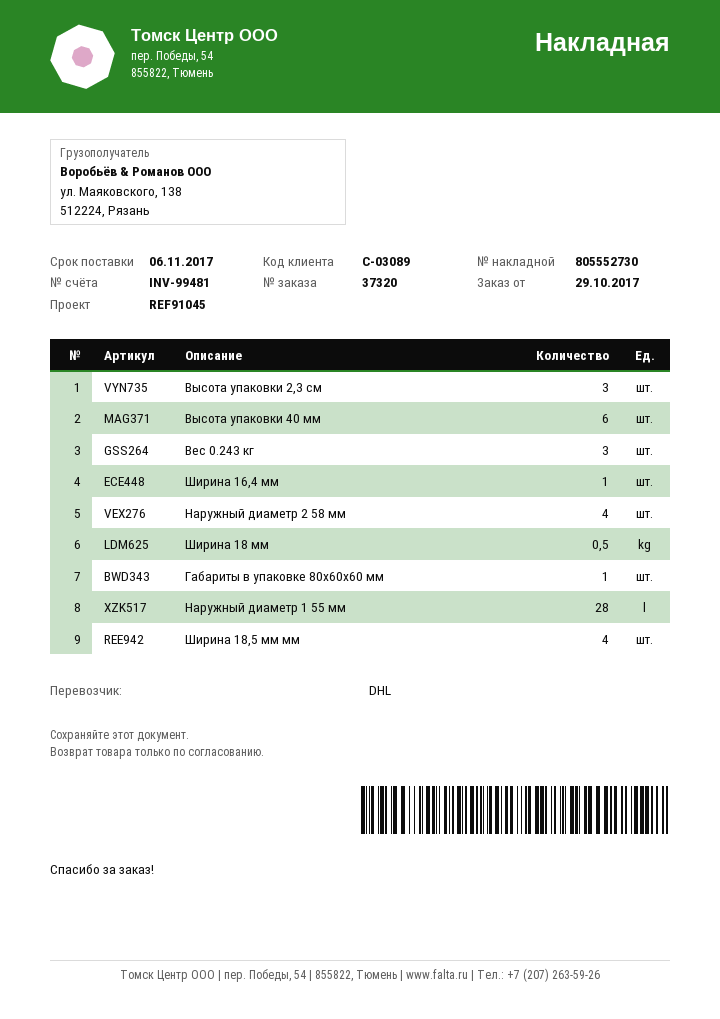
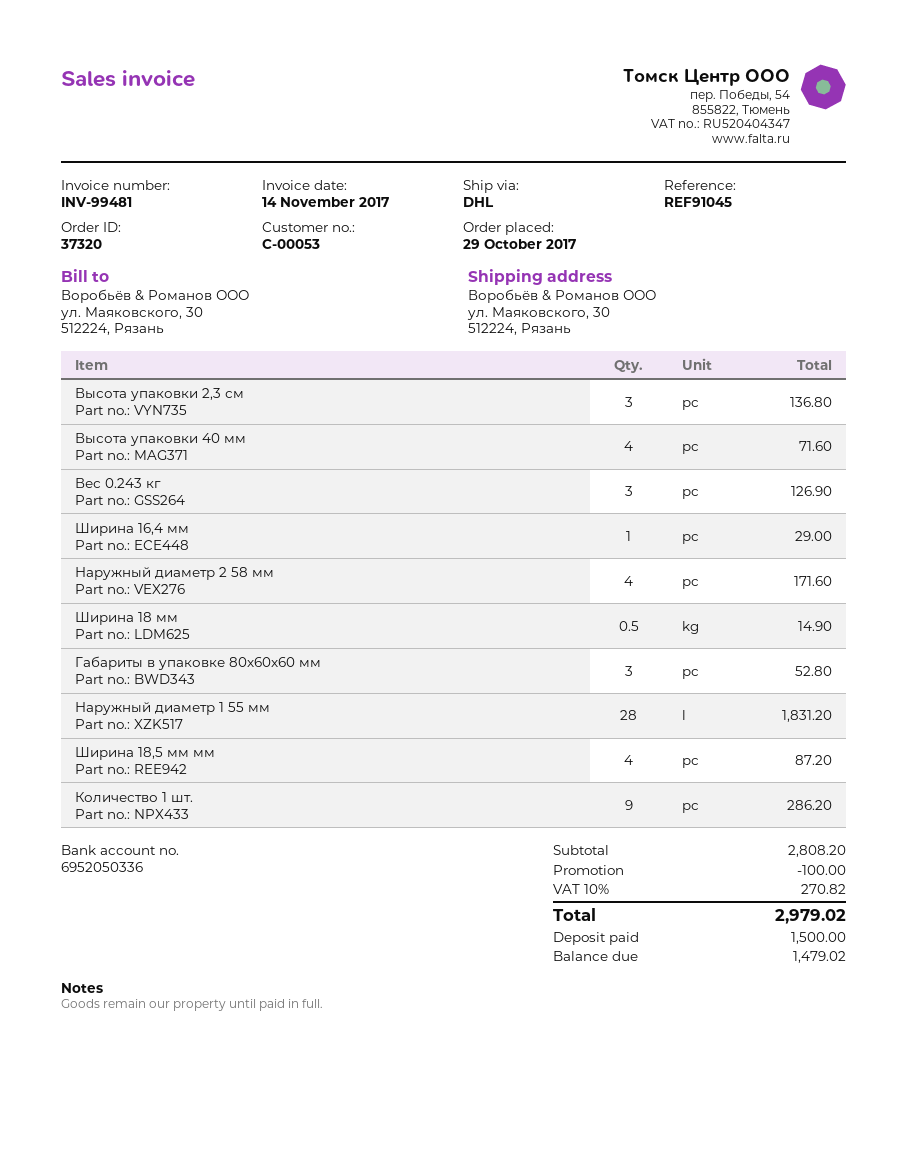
customer number: C-03089 -> C-00053
ship to: ул. Маяковского, 138, 512224, Рязань -> ул. Маяковского, 30, 512224, Рязань
Высота упаковки 40 мм: 6 -> 4
Габариты в упаковке 80x60x60 мм: 1 -> 3
Количество 1 шт.: none -> 9

